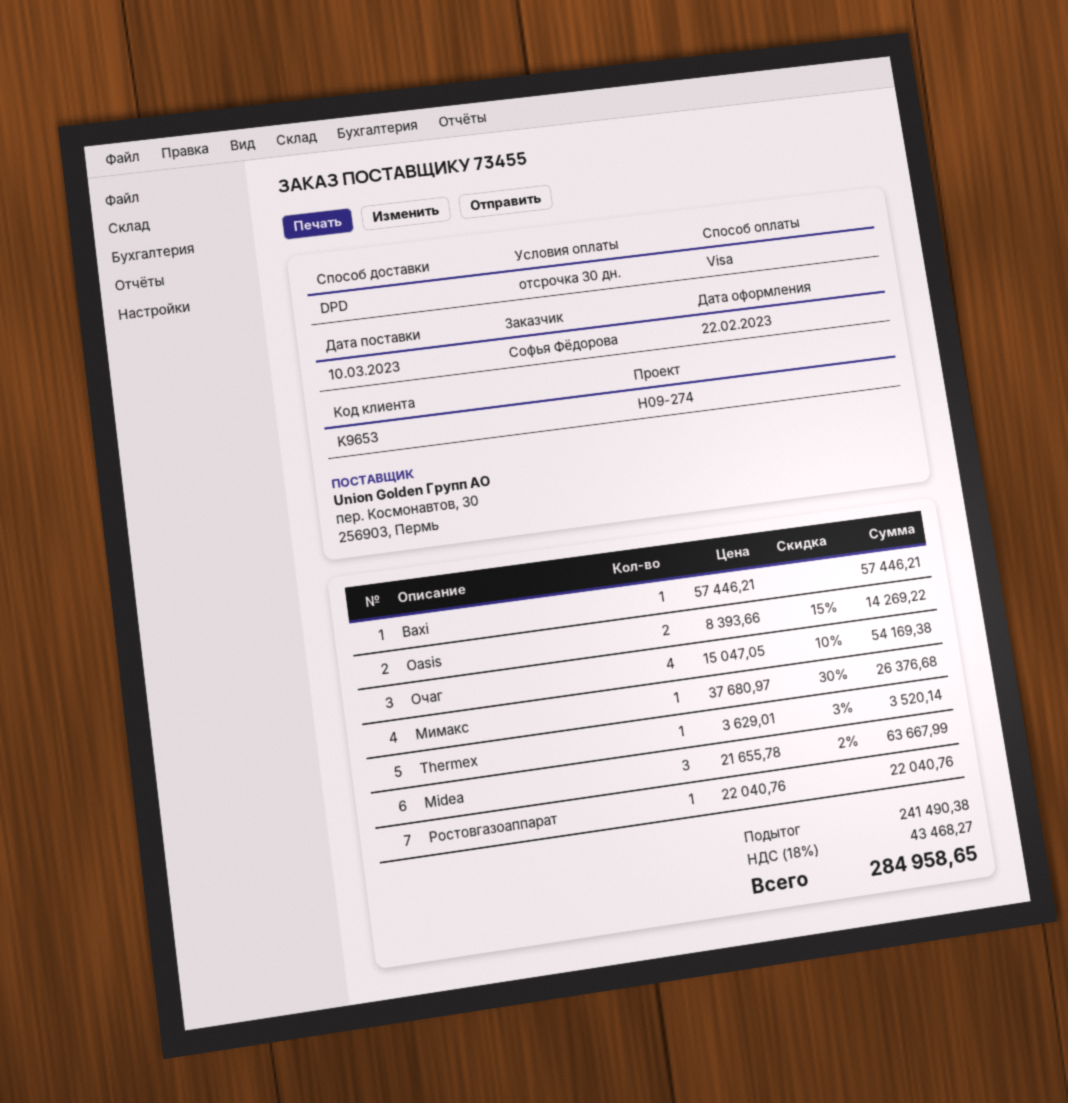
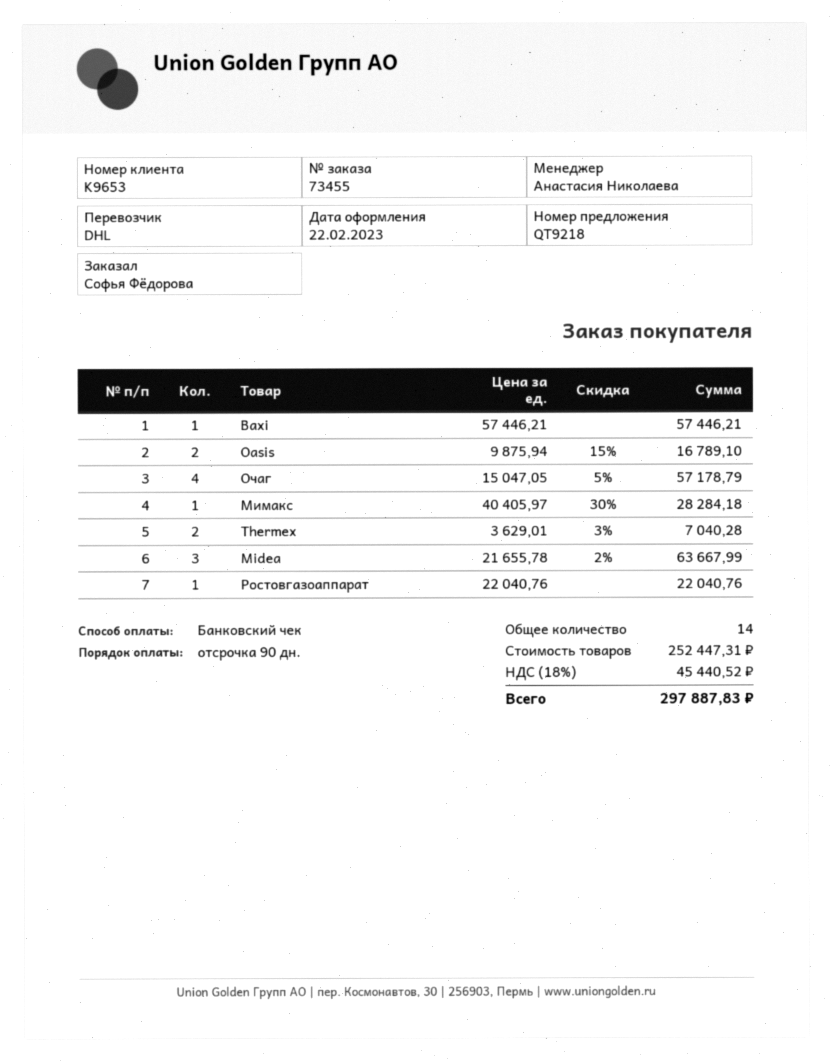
payment terms: 30 days -> 90 days
payment method: Visa -> cheque
shipping method: DPD -> DHL
Oasis: 2 x 8393.66 - 15% = 14269.22 -> 2 x 9875.94 - 15% = 16789.10
Очаг: 4 x 15047.05 - 10% = 54169.38 -> 4 x 15047.05 - 5% = 57178.79
Мимакс: 1 x 37680.97 - 30% = 26376.68 -> 1 x 40405.97 - 30% = 28284.18
Thermex: 1 x 3629.01 - 3% = 3520.14 -> 2 x 3629.01 - 3% = 7040.28
subtotal: 241490.38 -> 252447.31
tax: 18% = 43468.27 -> 18% = 45440.52
total: 284958.65 -> 297887.83

